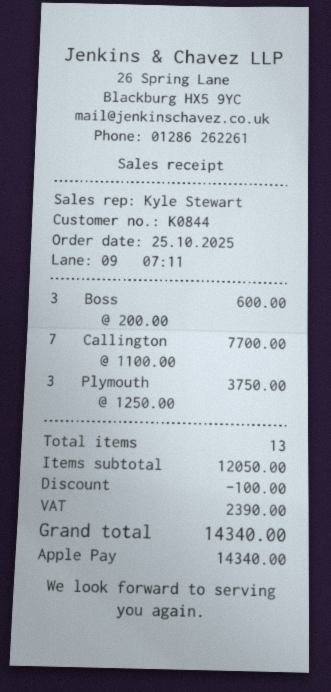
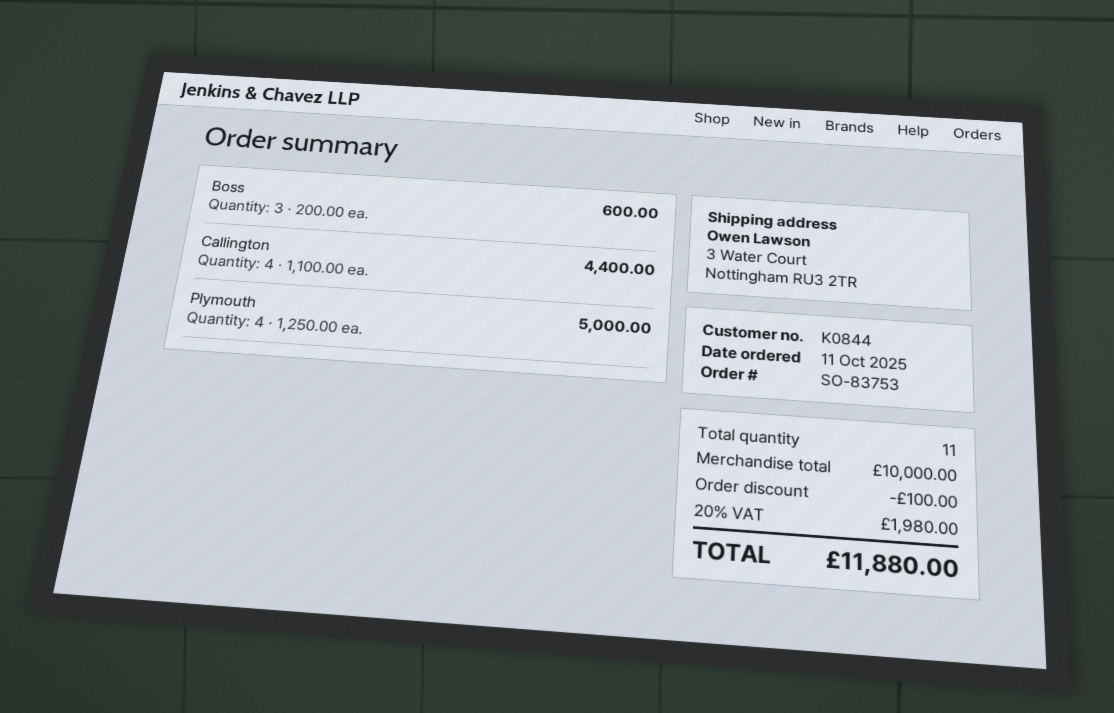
order date: 2025-10-25 -> 2025-10-11
Callington: 7 x 1100.00 = 7700.00 -> 4 x 1100.00 = 4400.00
Plymouth: 3 x 1250.00 = 3750.00 -> 4 x 1250.00 = 5000.00
total quantity: 13 -> 11
subtotal: 12050.00 -> 10000.00
tax: 2390.00 -> 1980.00
total: 14340.00 -> 11880.00

